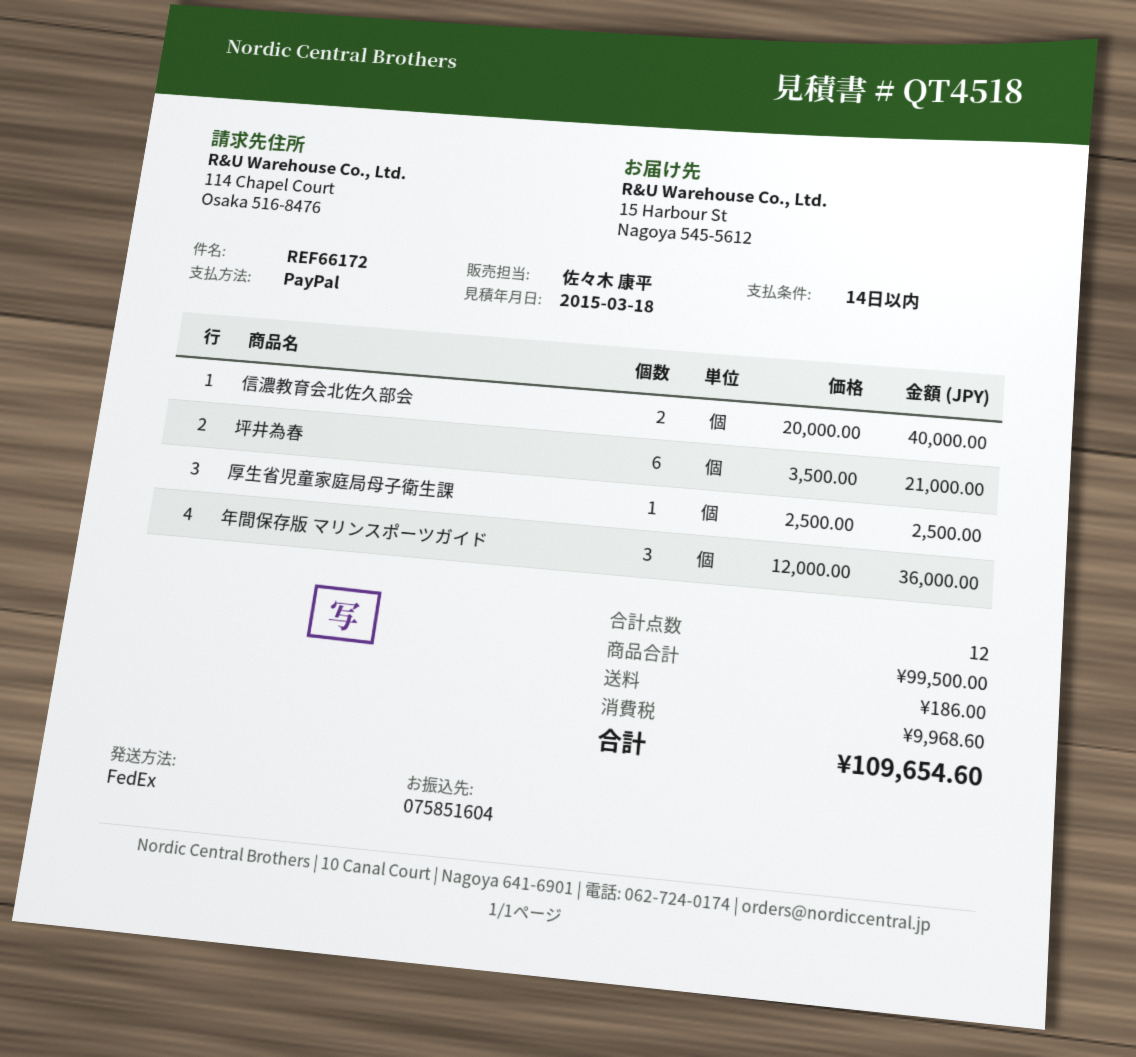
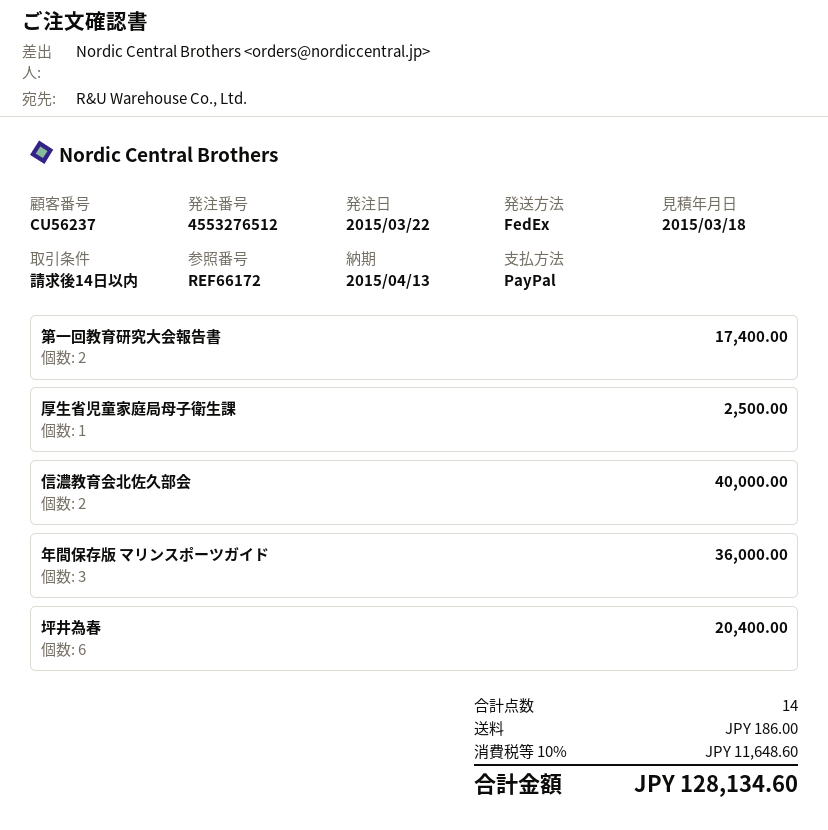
坪井為春: 6 for 21000.00 -> 6 for 20400.00
第一回教育研究大会報告書: none -> 2 for 17400.00
total quantity: 12 -> 14
tax: 9968.60 -> 11648.60
total: 109654.60 -> 128134.60

